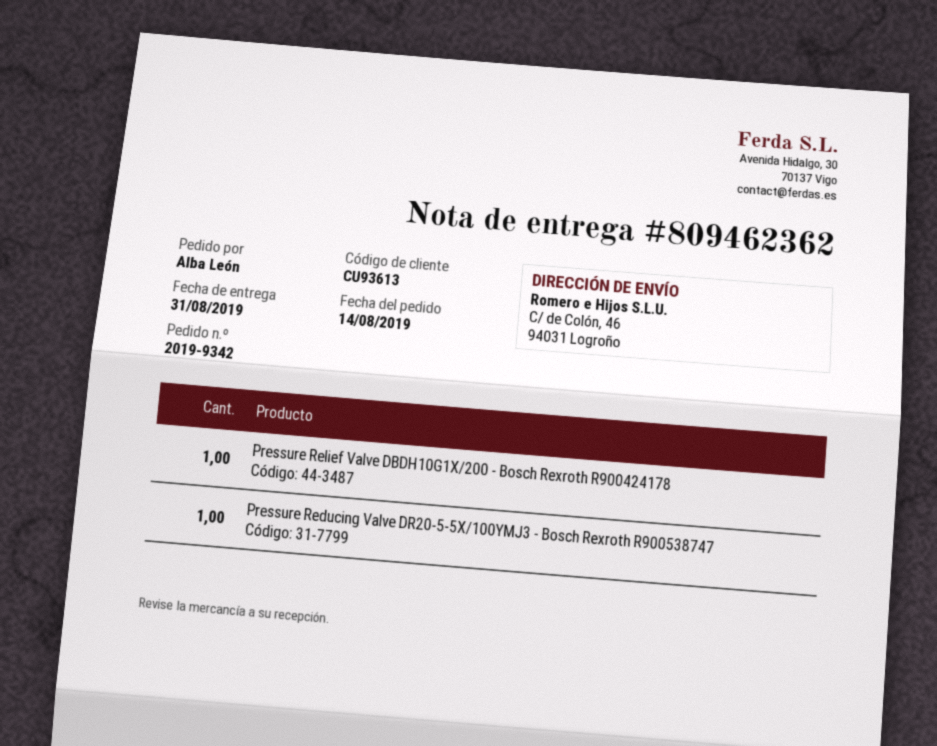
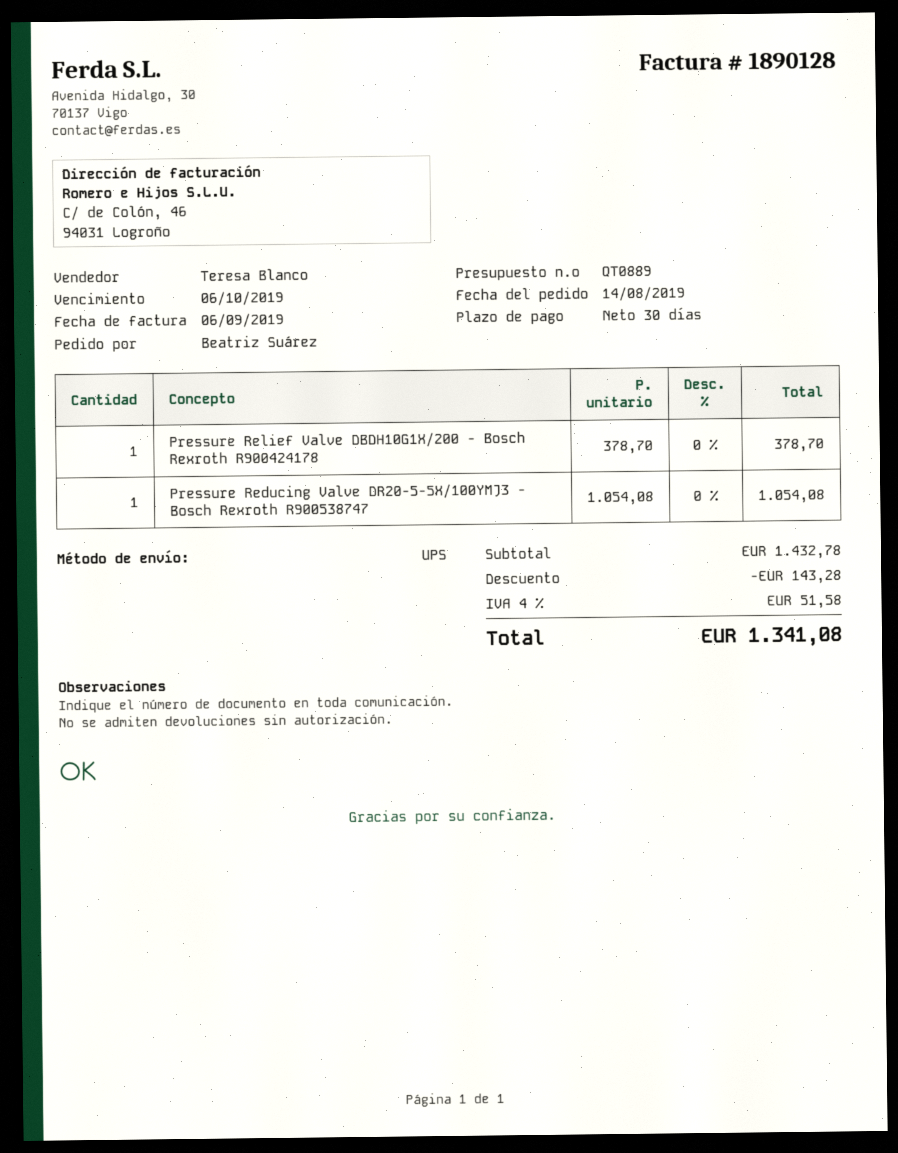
ordered by: Alba León -> Beatriz Suárez

